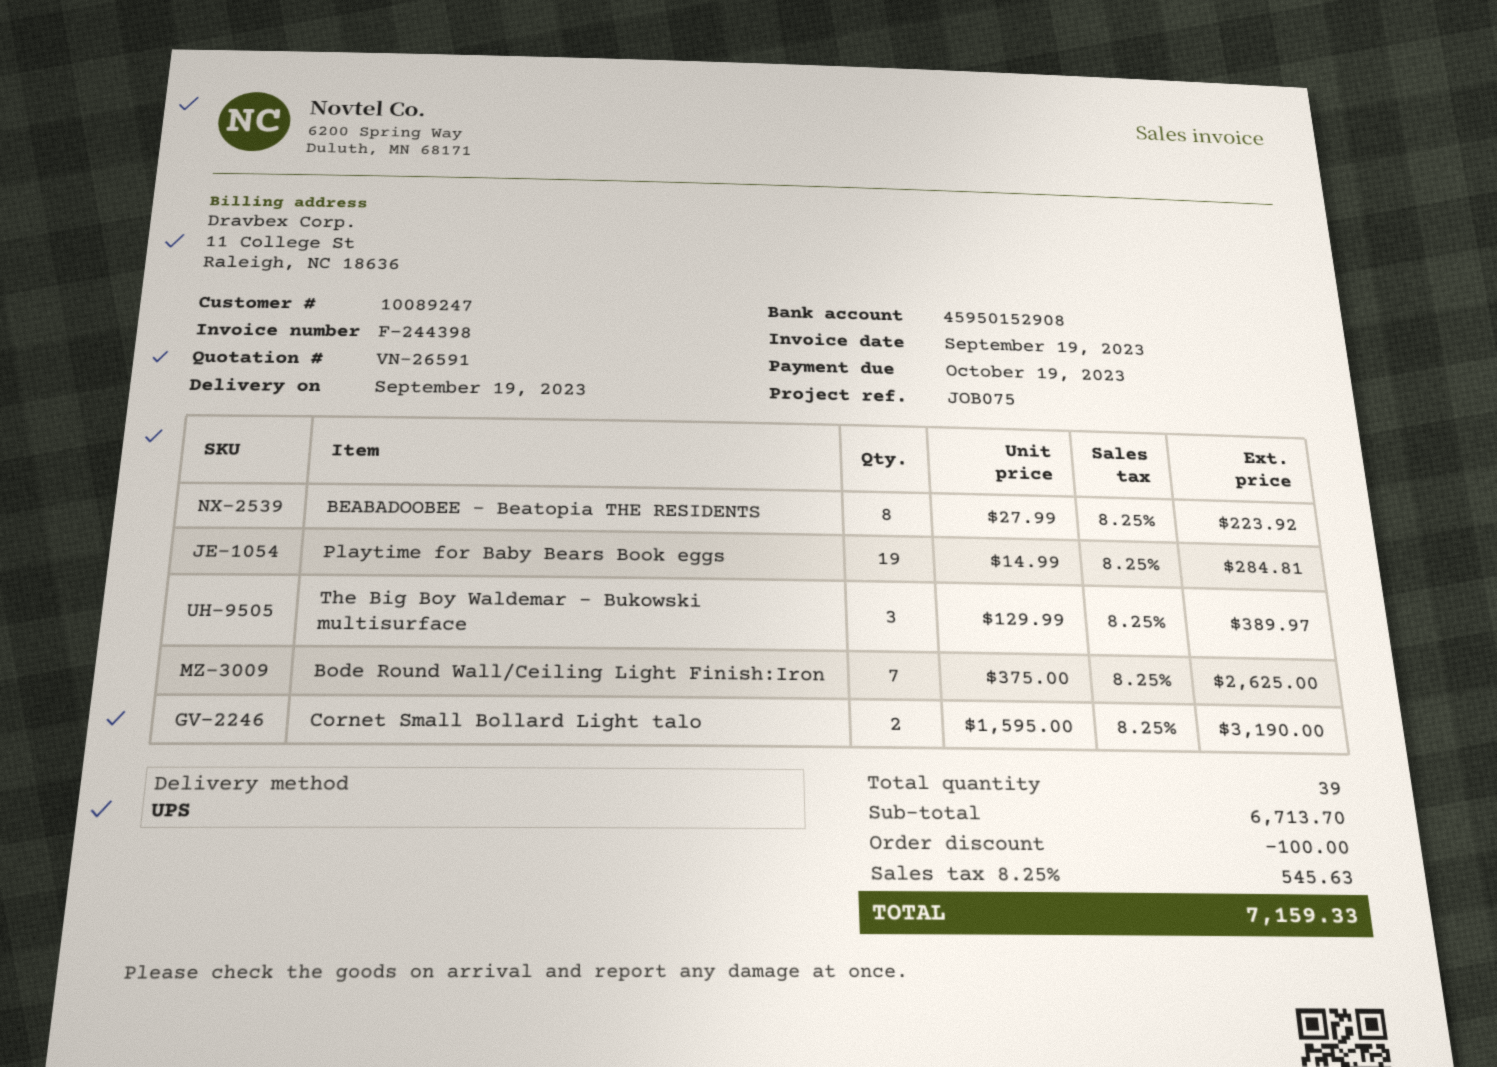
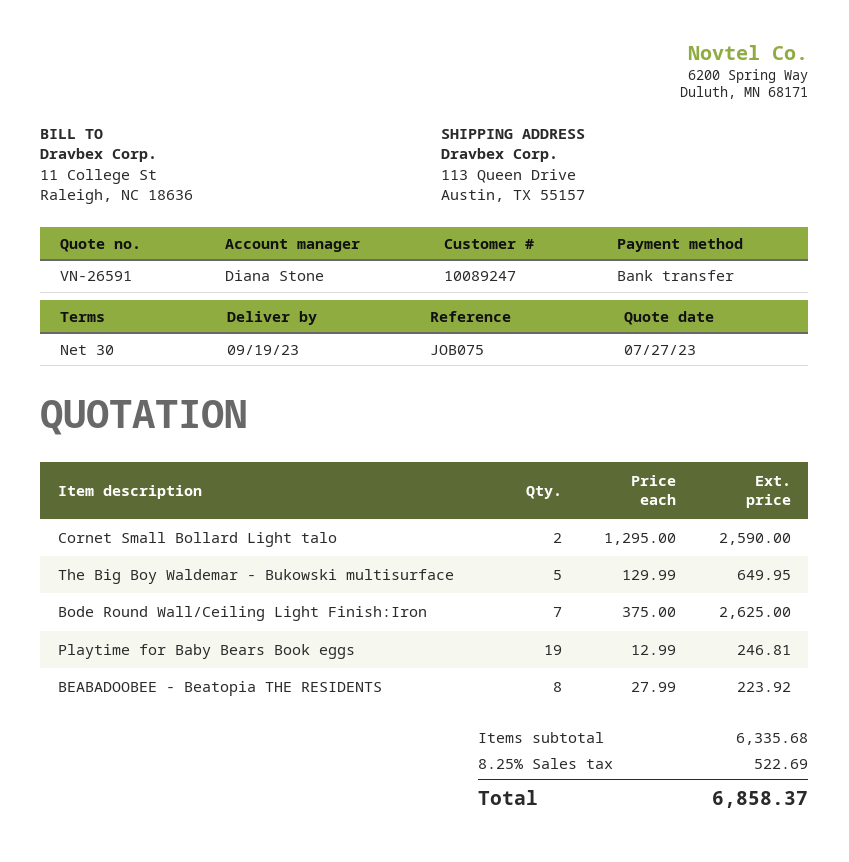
Playtime for Baby Bears Book eggs: 19 x 14.99 = 284.81 -> 19 x 12.99 = 246.81
The Big Boy Waldemar - Bukowski multisurface: 3 x 129.99 = 389.97 -> 5 x 129.99 = 649.95
Cornet Small Bollard Light talo: 2 x 1595.00 = 3190.00 -> 2 x 1295.00 = 2590.00
subtotal: 6713.70 -> 6335.68
discount: 100.00 -> none
tax: 8.25% = 545.63 -> 8.25% = 522.69
total: 7159.33 -> 6858.37

